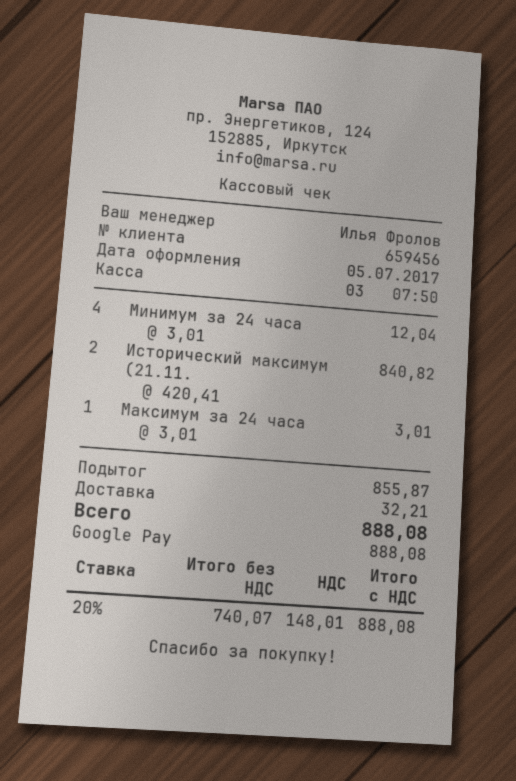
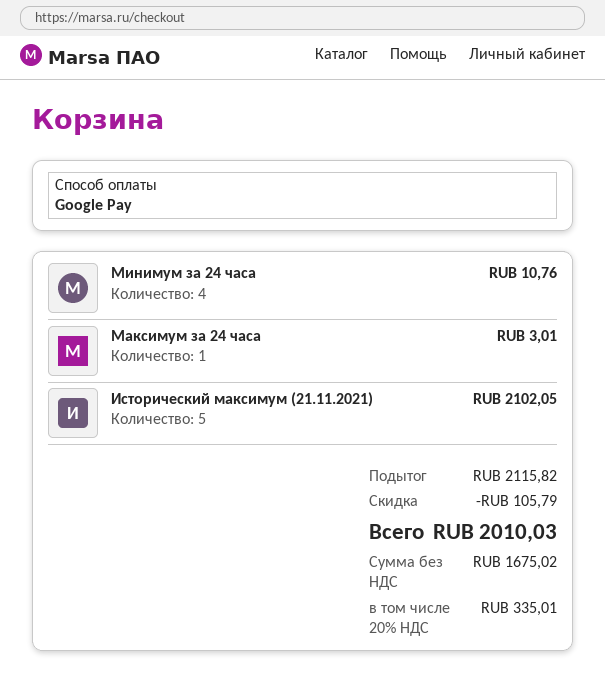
Минимум за 24 часа: 4 for 12.04 -> 4 for 10.76
Исторический максимум (21.11.: 2 for 840.82 -> 5 for 2102.05
subtotal: 855.87 -> 2115.82
discount: none -> 105.79
shipping: 32.21 -> none
net: 740.07 -> 1675.02
tax: 20% = 148.01 -> 20% = 335.01
total: 888.08 -> 2010.03

